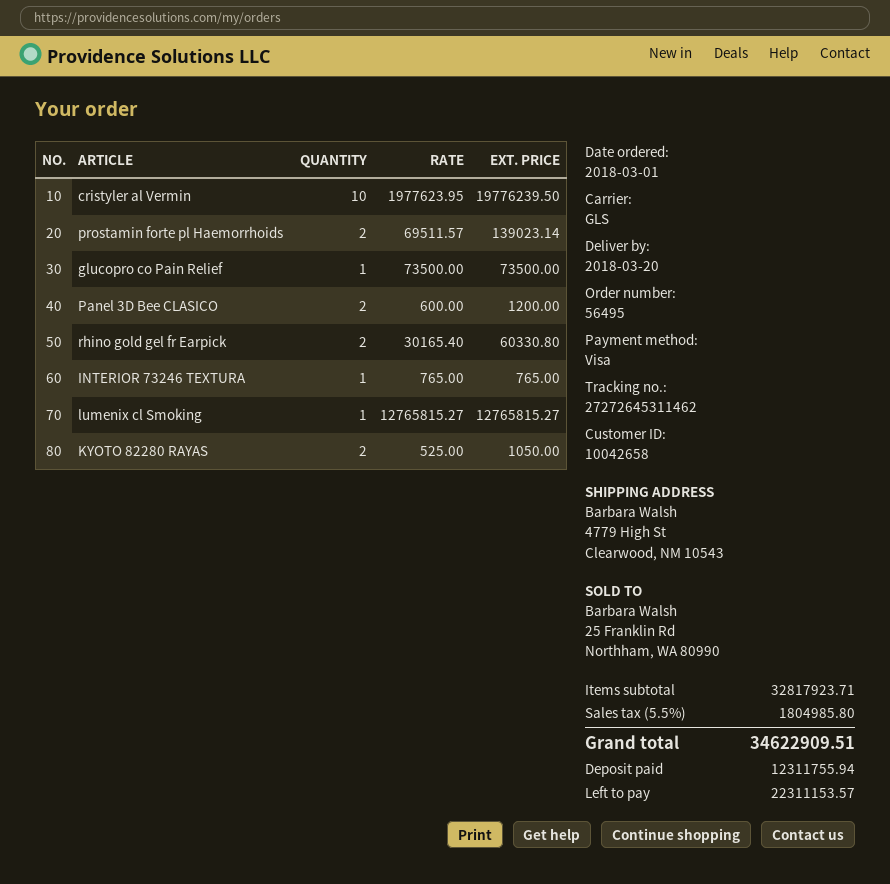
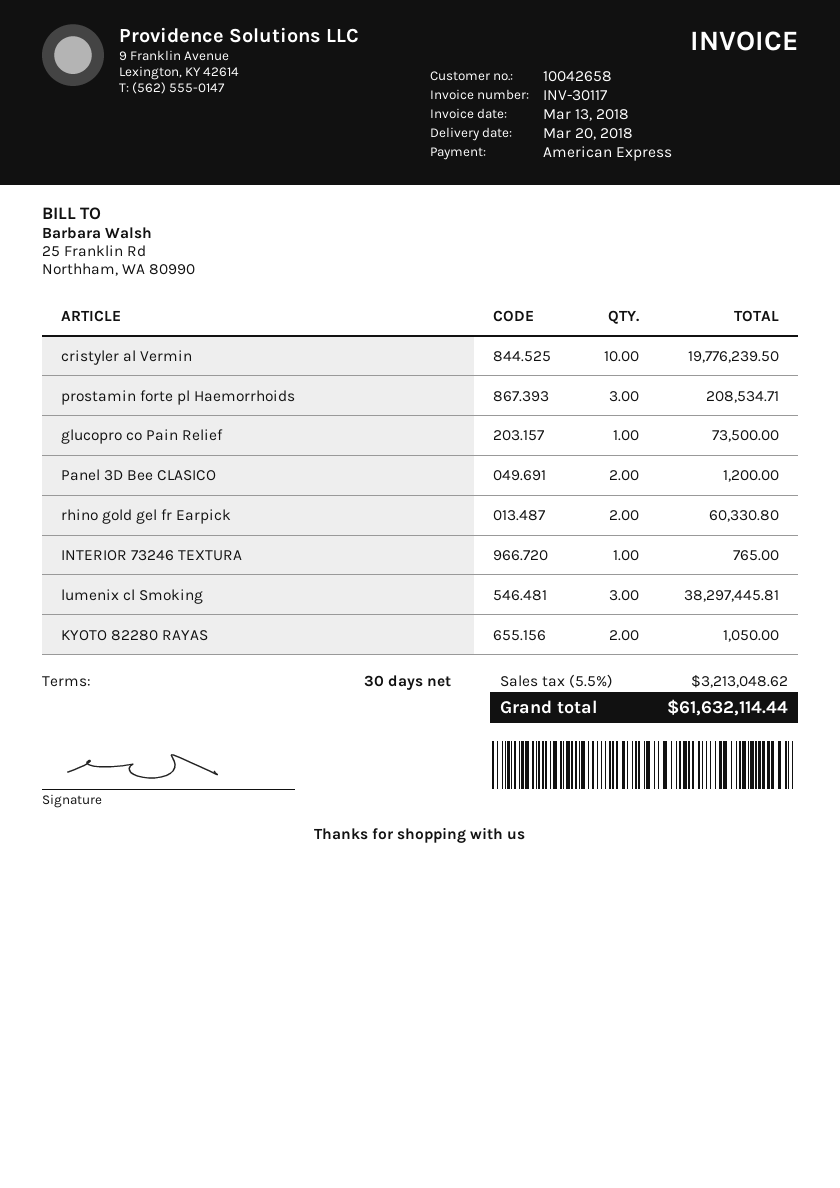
payment method: Visa -> American Express
prostamin forte pl Haemorrhoids: 2 for 139023.14 -> 3 for 208534.71
lumenix cl Smoking: 1 for 12765815.27 -> 3 for 38297445.81
tax: 5.5% = 1804985.80 -> 5.5% = 3213048.62
total: 34622909.51 -> 61632114.44

